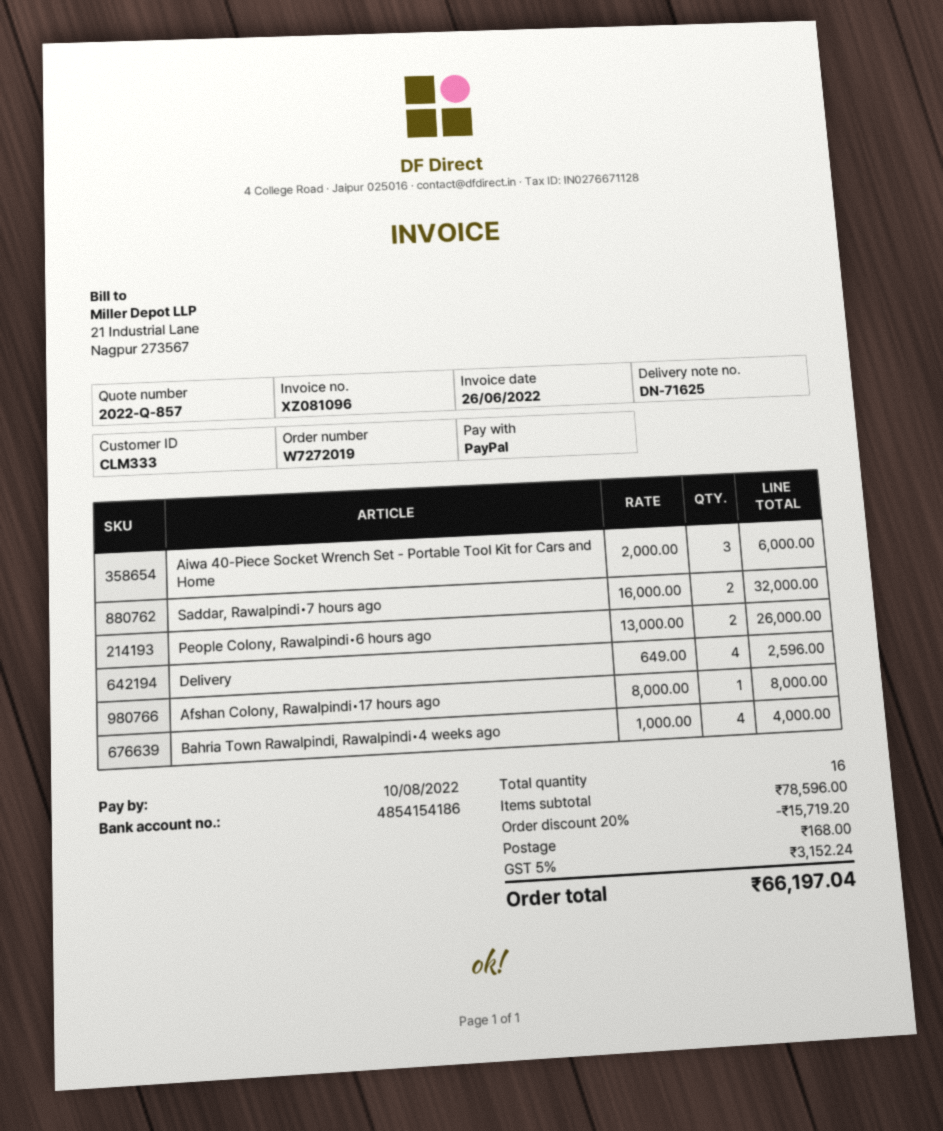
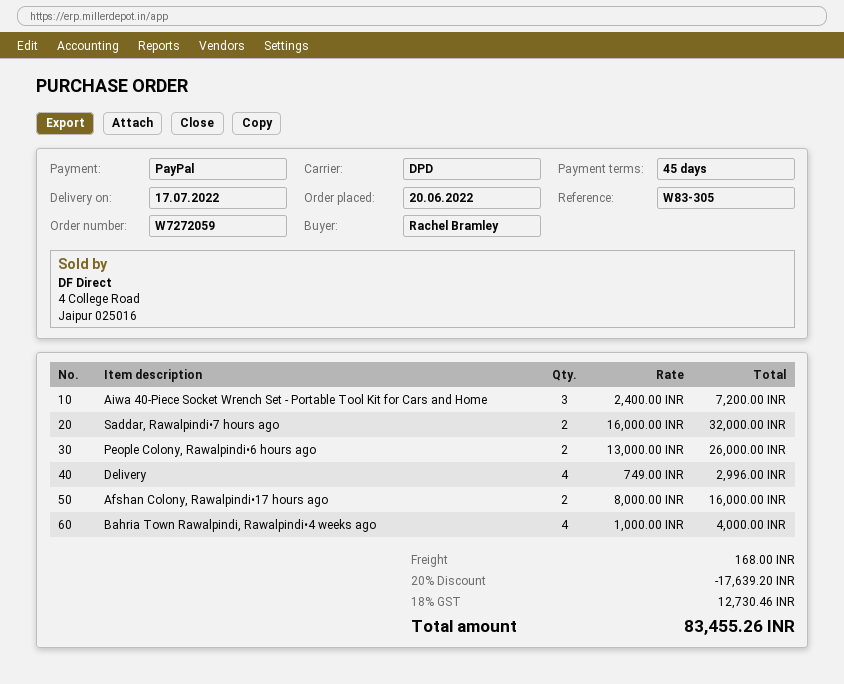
order number: W7272019 -> W7272059
Aiwa 40-Piece Socket Wrench Set - Portable Tool Kit for Cars and Home: 3 x 2000.00 = 6000.00 -> 3 x 2400.00 = 7200.00
Delivery: 4 x 649.00 = 2596.00 -> 4 x 749.00 = 2996.00
Afshan Colony, Rawalpindi•17 hours ago: 1 x 8000.00 = 8000.00 -> 2 x 8000.00 = 16000.00
discount: 20% = 15719.20 -> 20% = 17639.20
tax: 5% = 3152.24 -> 18% = 12730.46
total: 66197.04 -> 83455.26

